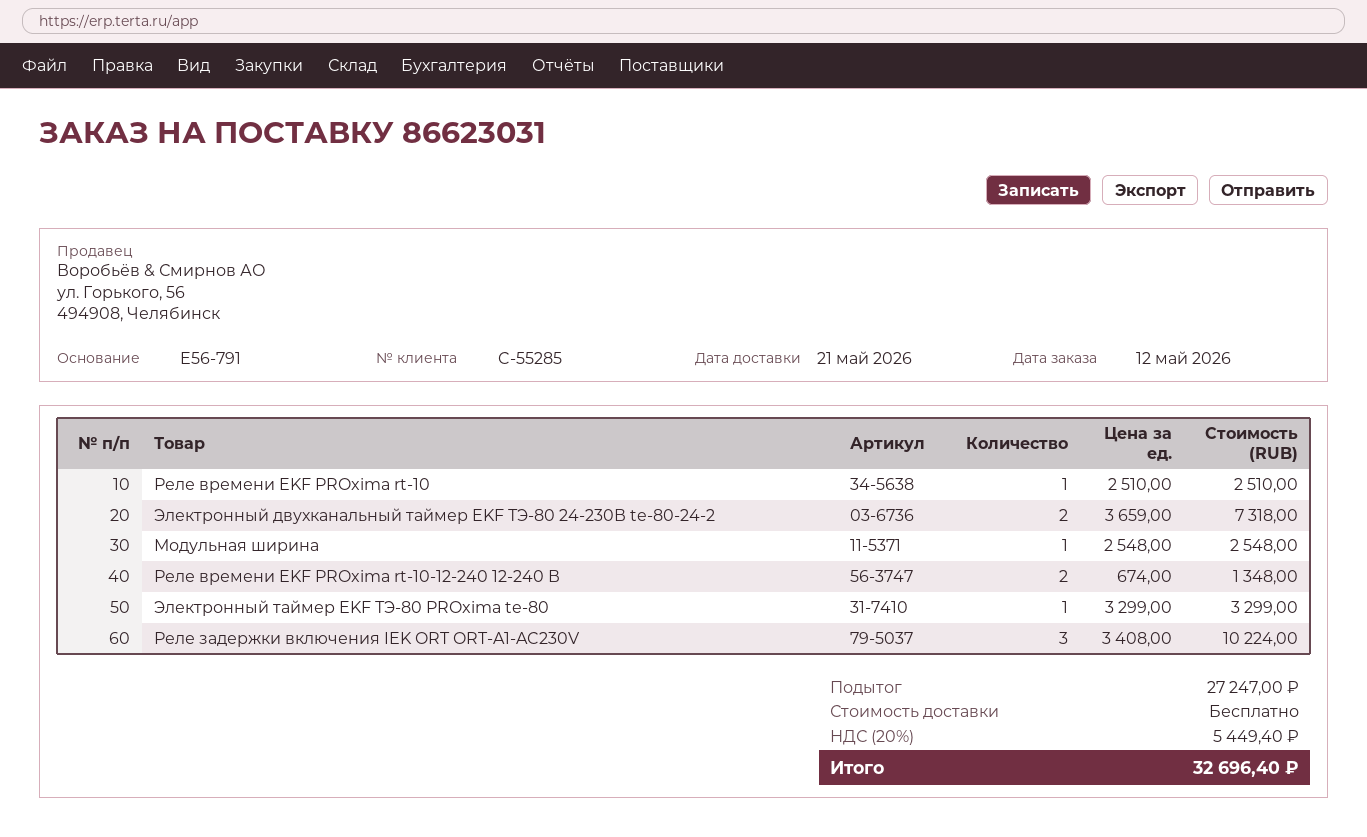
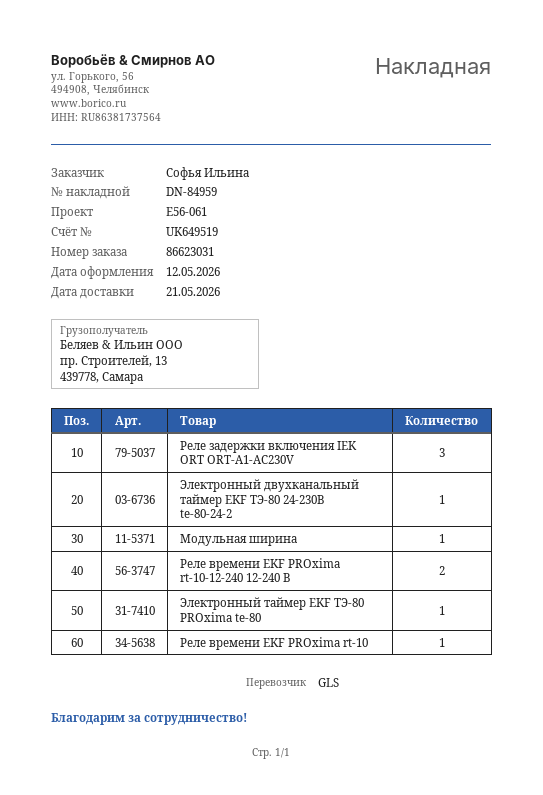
reference: E56-791 -> E56-061
Электронный двухканальный таймер EKF ТЭ-80 24-230В te-80-24-2: 2 -> 1

